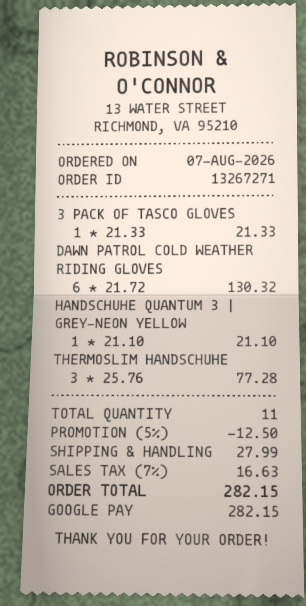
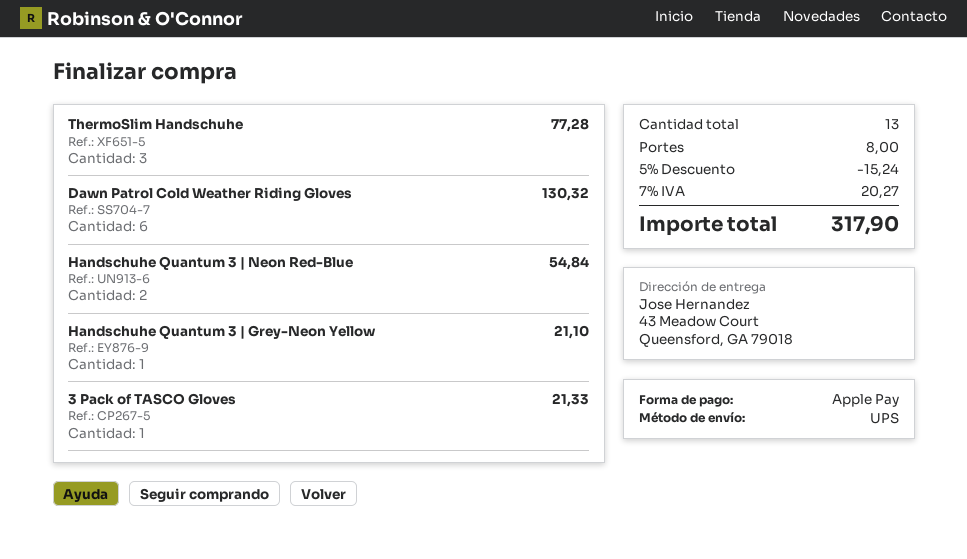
payment method: Google Pay -> Apple Pay
Handschuhe Quantum 3 | Neon Red-Blue: none -> 2 for 54.84
total quantity: 11 -> 13
discount: 5% = 12.50 -> 5% = 15.24
shipping: 27.99 -> 8.00
tax: 7% = 16.63 -> 7% = 20.27
total: 282.15 -> 317.90

